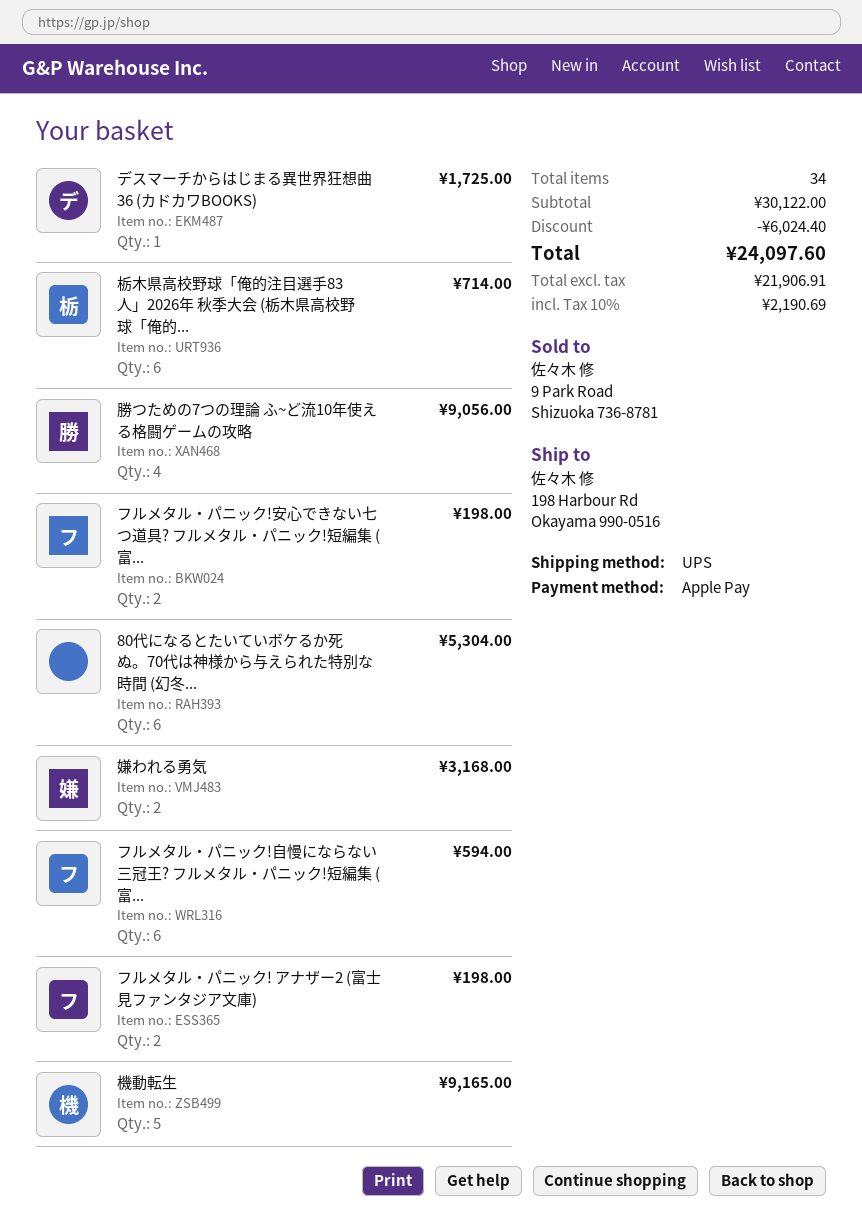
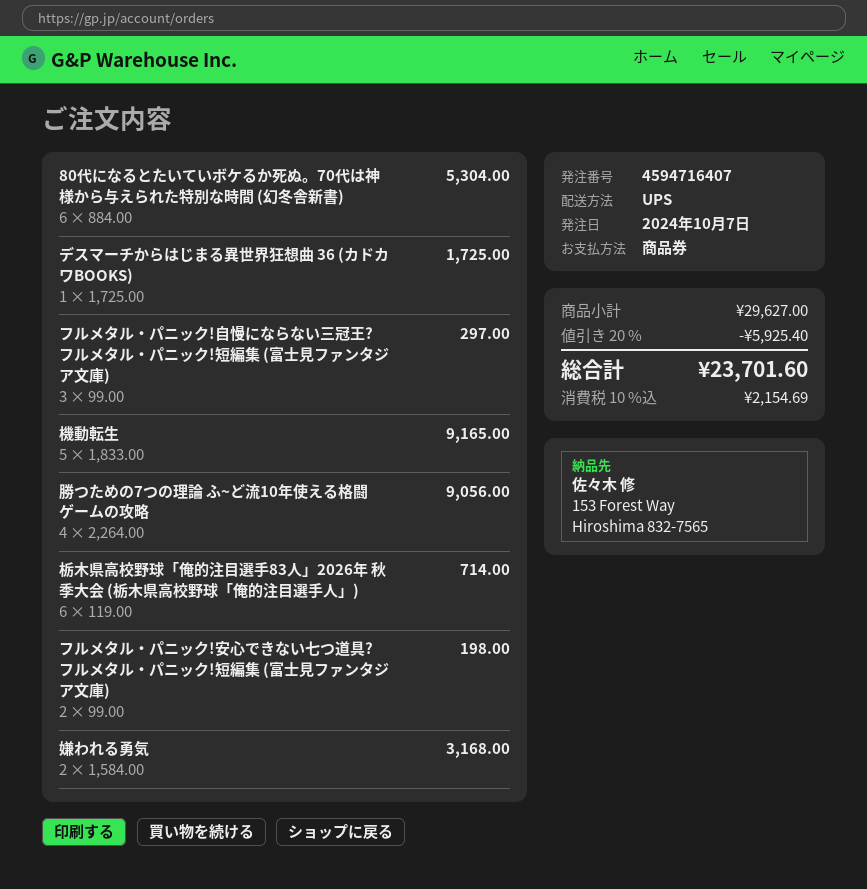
payment method: Apple Pay -> gift card
ship to: 198 Harbour Rd, Okayama 990-0516 -> 153 Forest Way, Hiroshima 832-7565
フルメタル・パニック!自慢にならない三冠王? フルメタル・パニック!短編集 (富...: 6 for 594.00 -> 3 for 297.00
フルメタル・パニック! アナザー2 (富士見ファンタジア文庫): 2 for 198.00 -> none
subtotal: 30122.00 -> 29627.00
discount: 6024.40 -> 5925.40
tax: 10% = 2190.69 -> 10% = 2154.69
total: 24097.60 -> 23701.60

